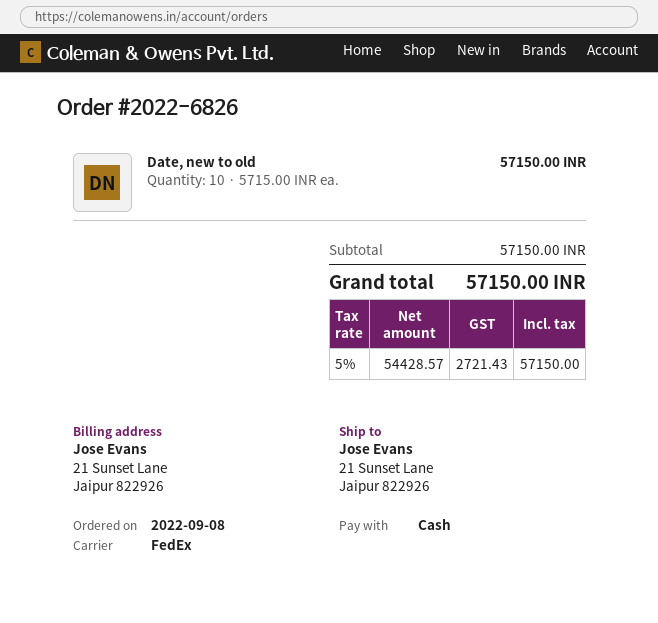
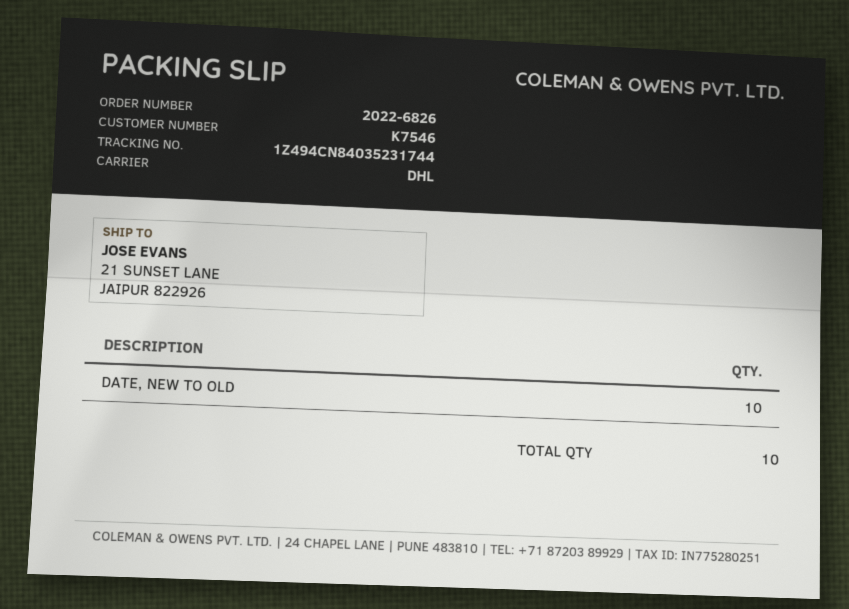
shipping method: FedEx -> DHL

